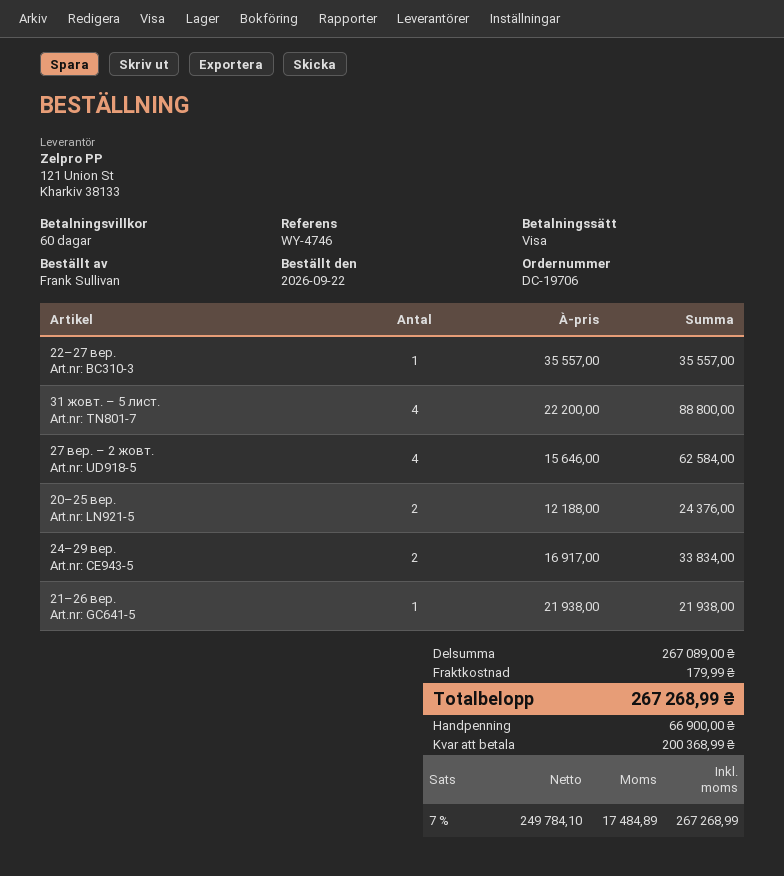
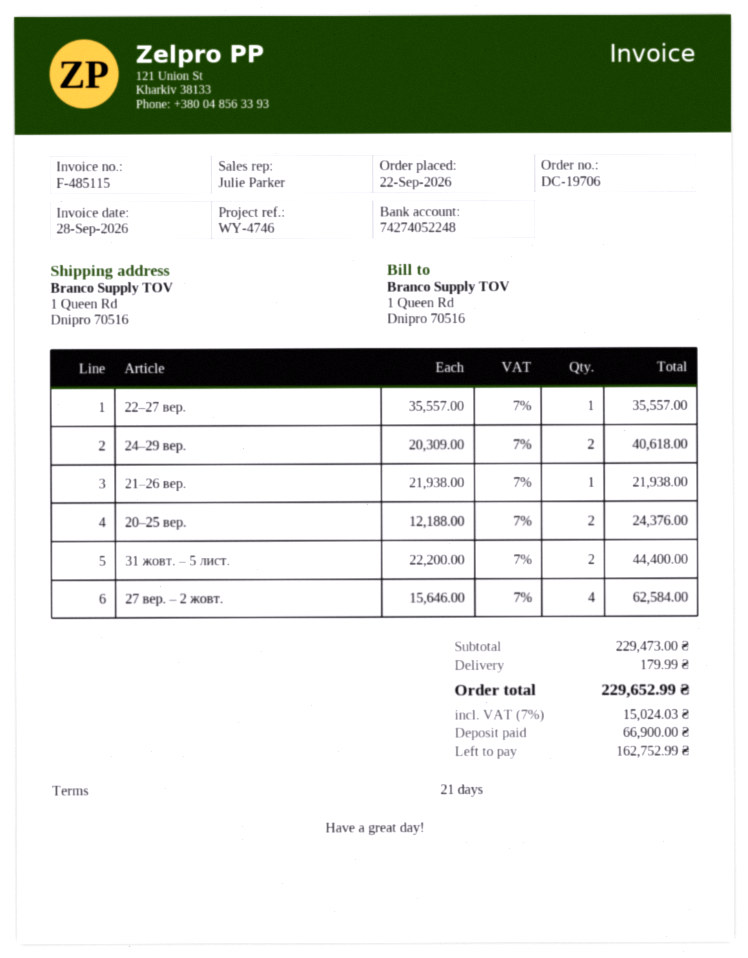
payment terms: 60 days -> 21 days
31 жовт. – 5 лист.: 4 x 22200.00 = 88800.00 -> 2 x 22200.00 = 44400.00
24–29 вер.: 2 x 16917.00 = 33834.00 -> 2 x 20309.00 = 40618.00
subtotal: 267089.00 -> 229473.00
tax: 7% = 17484.89 -> 7% = 15024.03
total: 267268.99 -> 229652.99
balance: 200368.99 -> 162752.99

